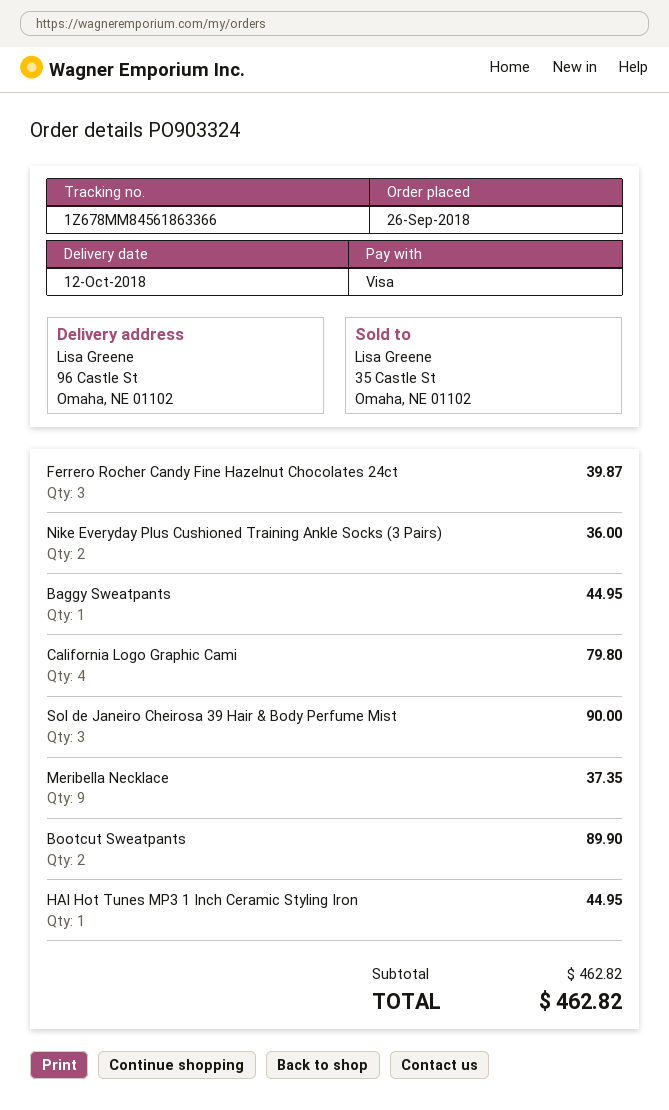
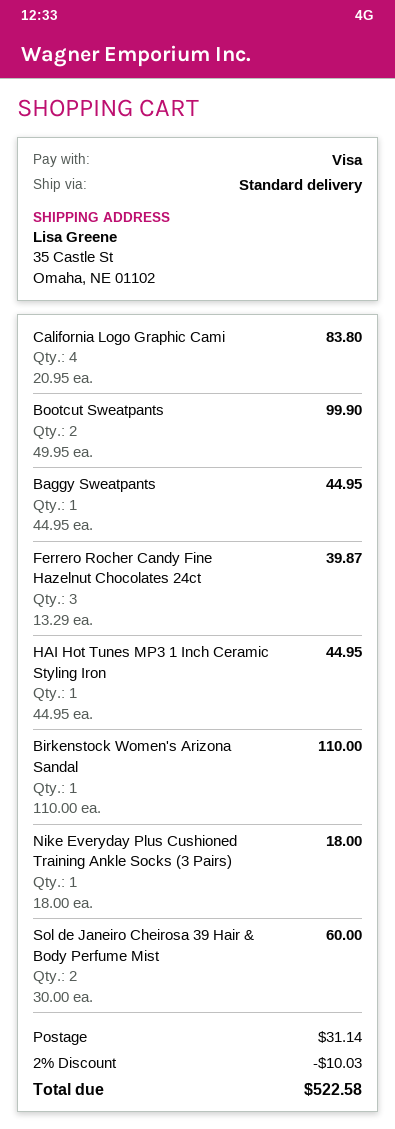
ship to: 96 Castle St, Omaha, NE 01102 -> 35 Castle St, Omaha, NE 01102
Nike Everyday Plus Cushioned Training Ankle Socks (3 Pairs): 2 for 36.00 -> 1 for 18.00
California Logo Graphic Cami: 4 for 79.80 -> 4 for 83.80
Sol de Janeiro Cheirosa 39 Hair & Body Perfume Mist: 3 for 90.00 -> 2 for 60.00
Meribella Necklace: 9 for 37.35 -> none
Bootcut Sweatpants: 2 for 89.90 -> 2 for 99.90
Birkenstock Women's Arizona Sandal: none -> 1 for 110.00
discount: none -> 2% = 10.03
shipping: none -> 31.14
total: 462.82 -> 522.58

